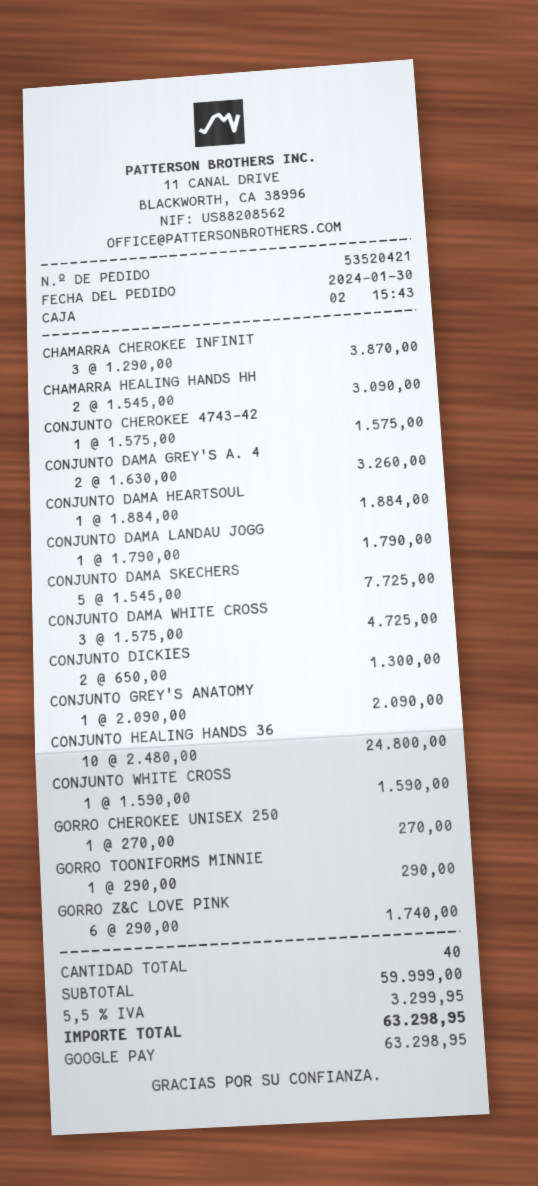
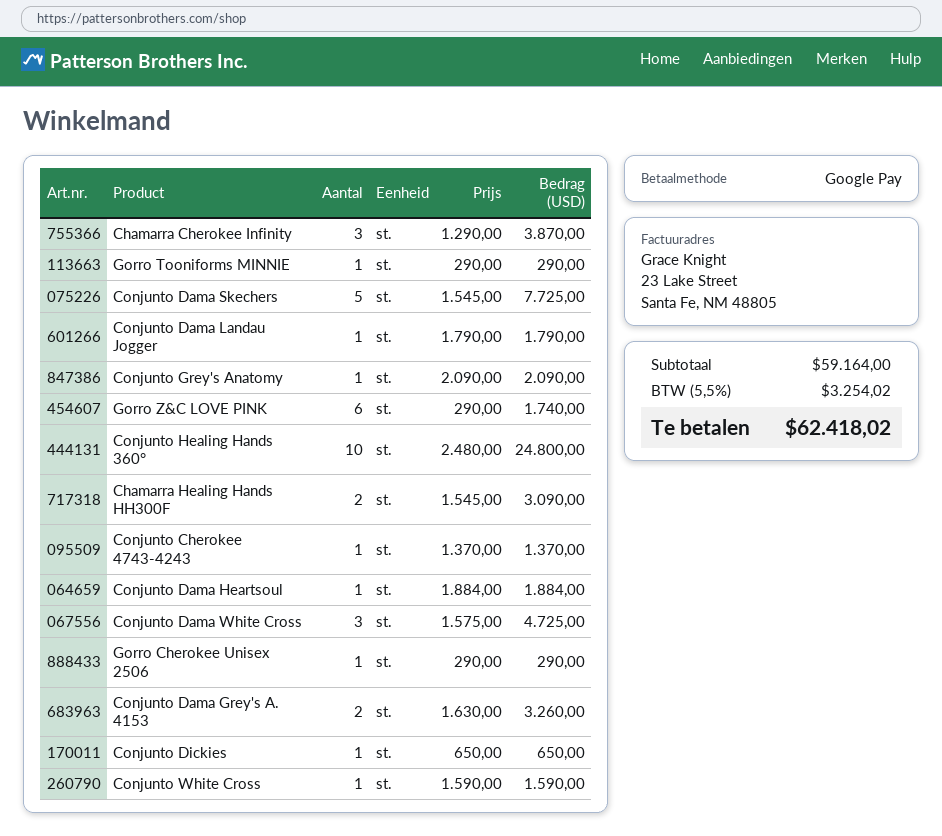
CONJUNTO CHEROKEE 4743-42: 1 x 1575.00 = 1575.00 -> 1 x 1370.00 = 1370.00
CONJUNTO DICKIES: 2 x 650.00 = 1300.00 -> 1 x 650.00 = 650.00
GORRO CHEROKEE UNISEX 250: 1 x 270.00 = 270.00 -> 1 x 290.00 = 290.00
subtotal: 59999.00 -> 59164.00
tax: 5.5% = 3299.95 -> 5.5% = 3254.02
total: 63298.95 -> 62418.02

